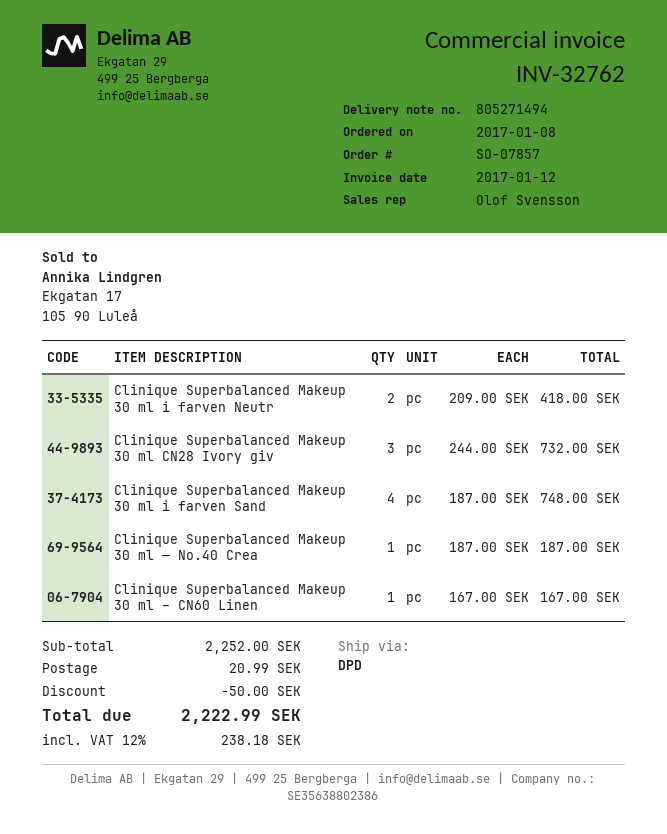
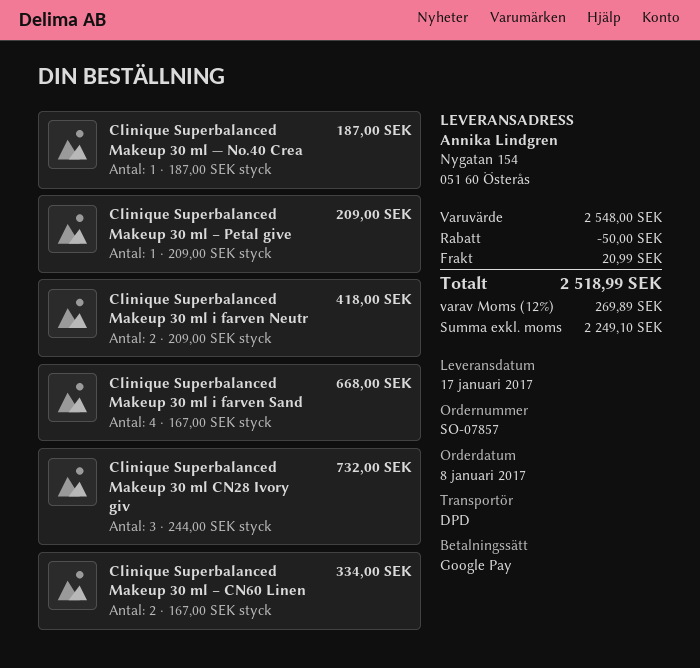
Clinique Superbalanced Makeup 30 ml i farven Sand: 4 x 187.00 = 748.00 -> 4 x 167.00 = 668.00
Clinique Superbalanced Makeup 30 ml – CN60 Linen: 1 x 167.00 = 167.00 -> 2 x 167.00 = 334.00
Clinique Superbalanced Makeup 30 ml – Petal give: none -> 1 x 209.00 = 209.00
subtotal: 2252.00 -> 2548.00
tax: 12% = 238.18 -> 12% = 269.89
total: 2222.99 -> 2518.99

